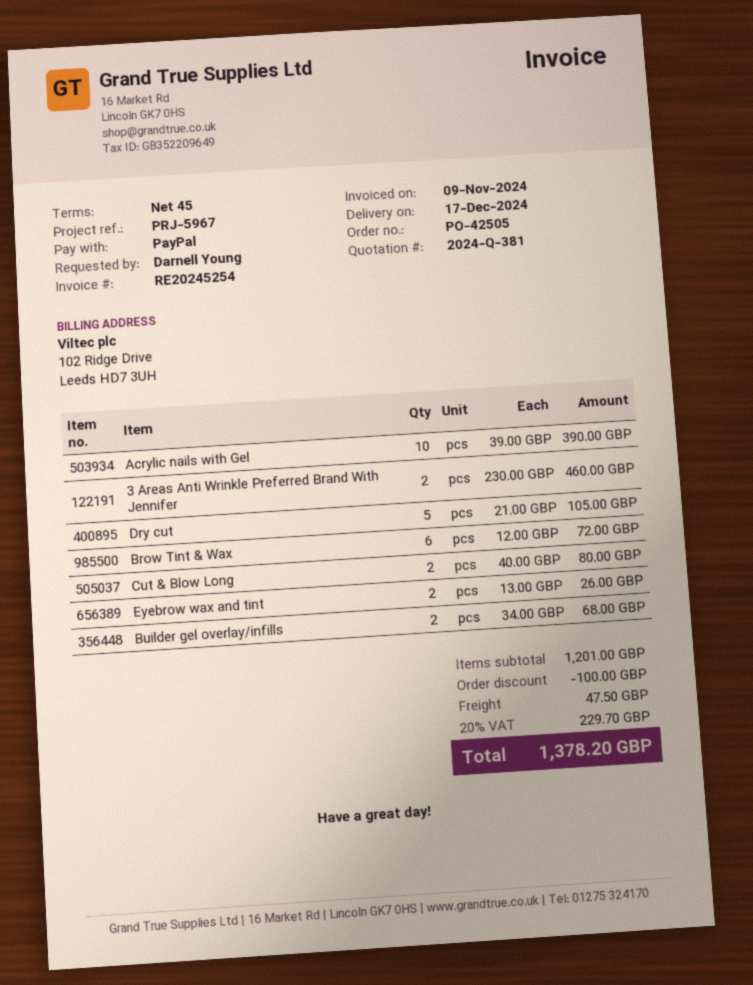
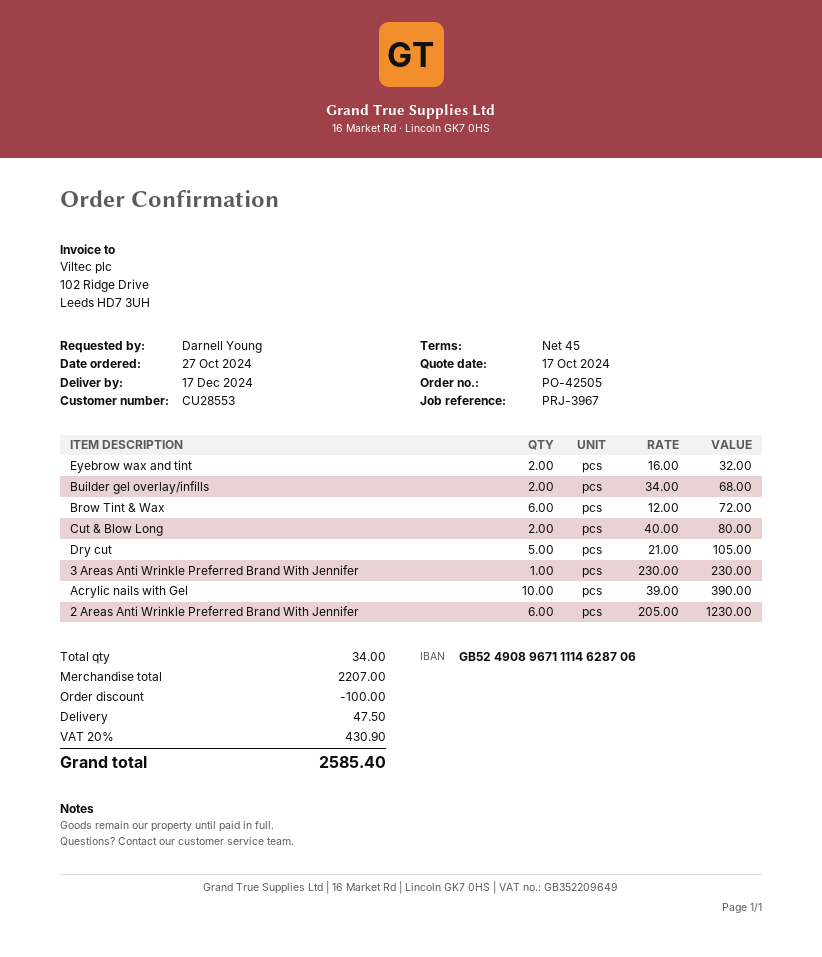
reference: PRJ-5967 -> PRJ-3967
3 Areas Anti Wrinkle Preferred Brand With Jennifer: 2 x 230.00 = 460.00 -> 1 x 230.00 = 230.00
Eyebrow wax and tint: 2 x 13.00 = 26.00 -> 2 x 16.00 = 32.00
2 Areas Anti Wrinkle Preferred Brand With Jennifer: none -> 6 x 205.00 = 1230.00
subtotal: 1201.00 -> 2207.00
tax: 20% = 229.70 -> 20% = 430.90
total: 1378.20 -> 2585.40

